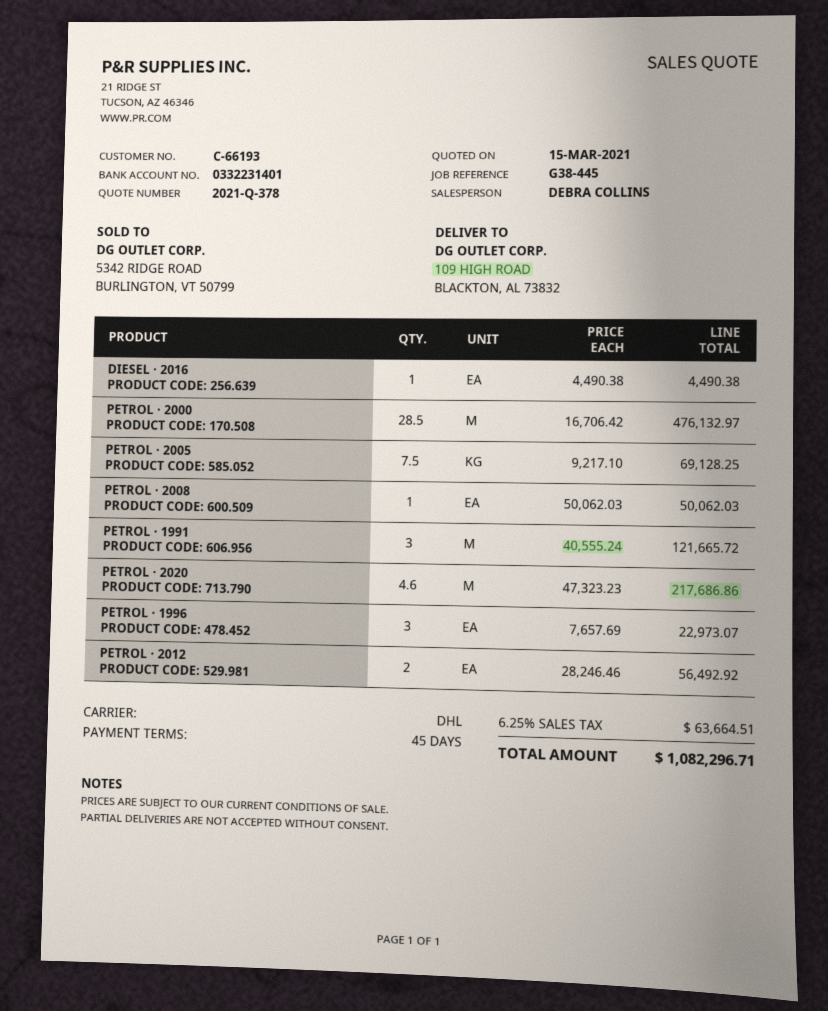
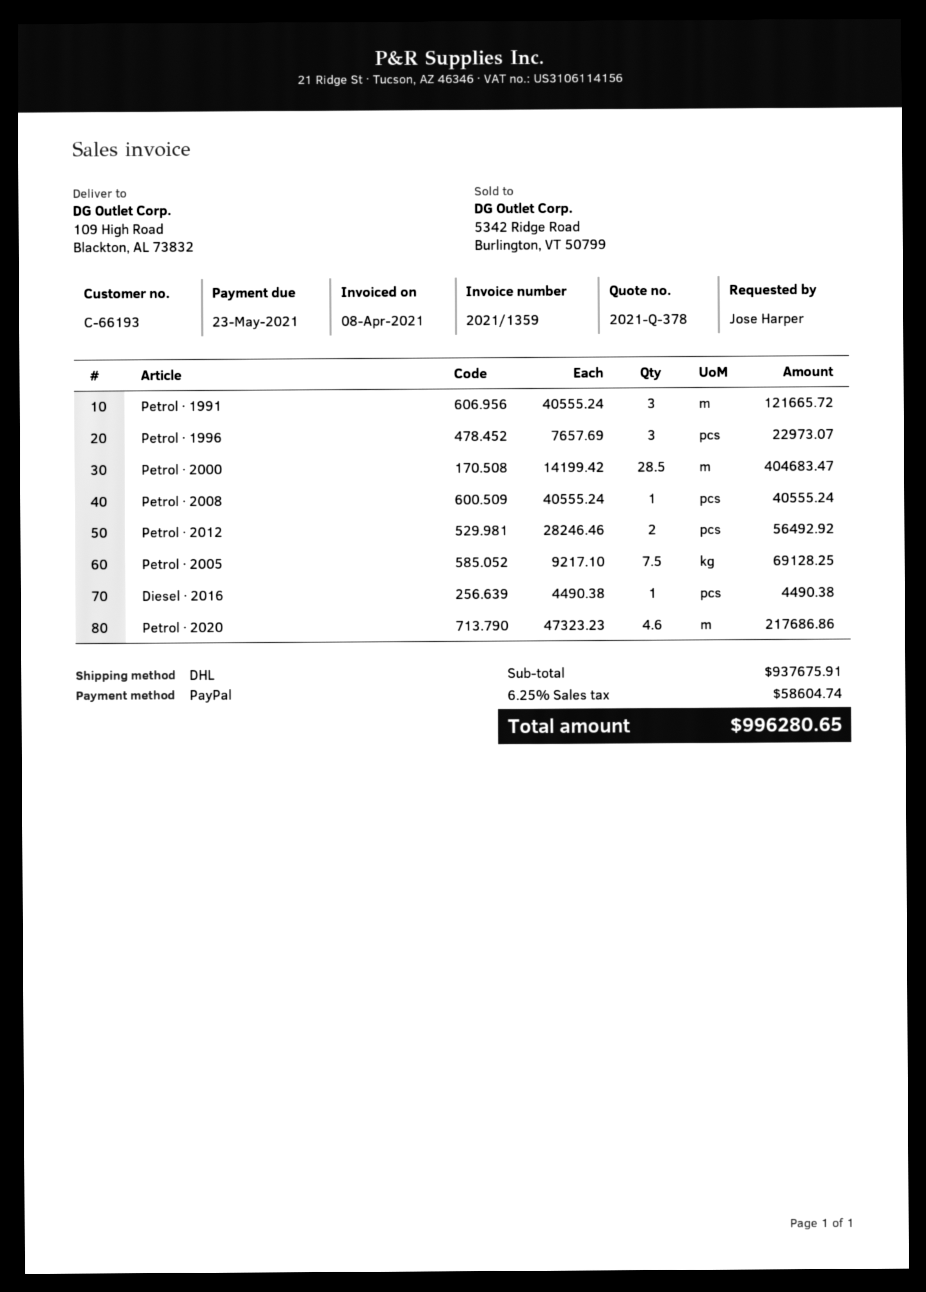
PETROL · 2000: 28.5 x 16706.42 = 476132.97 -> 28.5 x 14199.42 = 404683.47
PETROL · 2008: 1 x 50062.03 = 50062.03 -> 1 x 40555.24 = 40555.24
tax: 6.25% = 63664.51 -> 6.25% = 58604.74
total: 1082296.71 -> 996280.65

